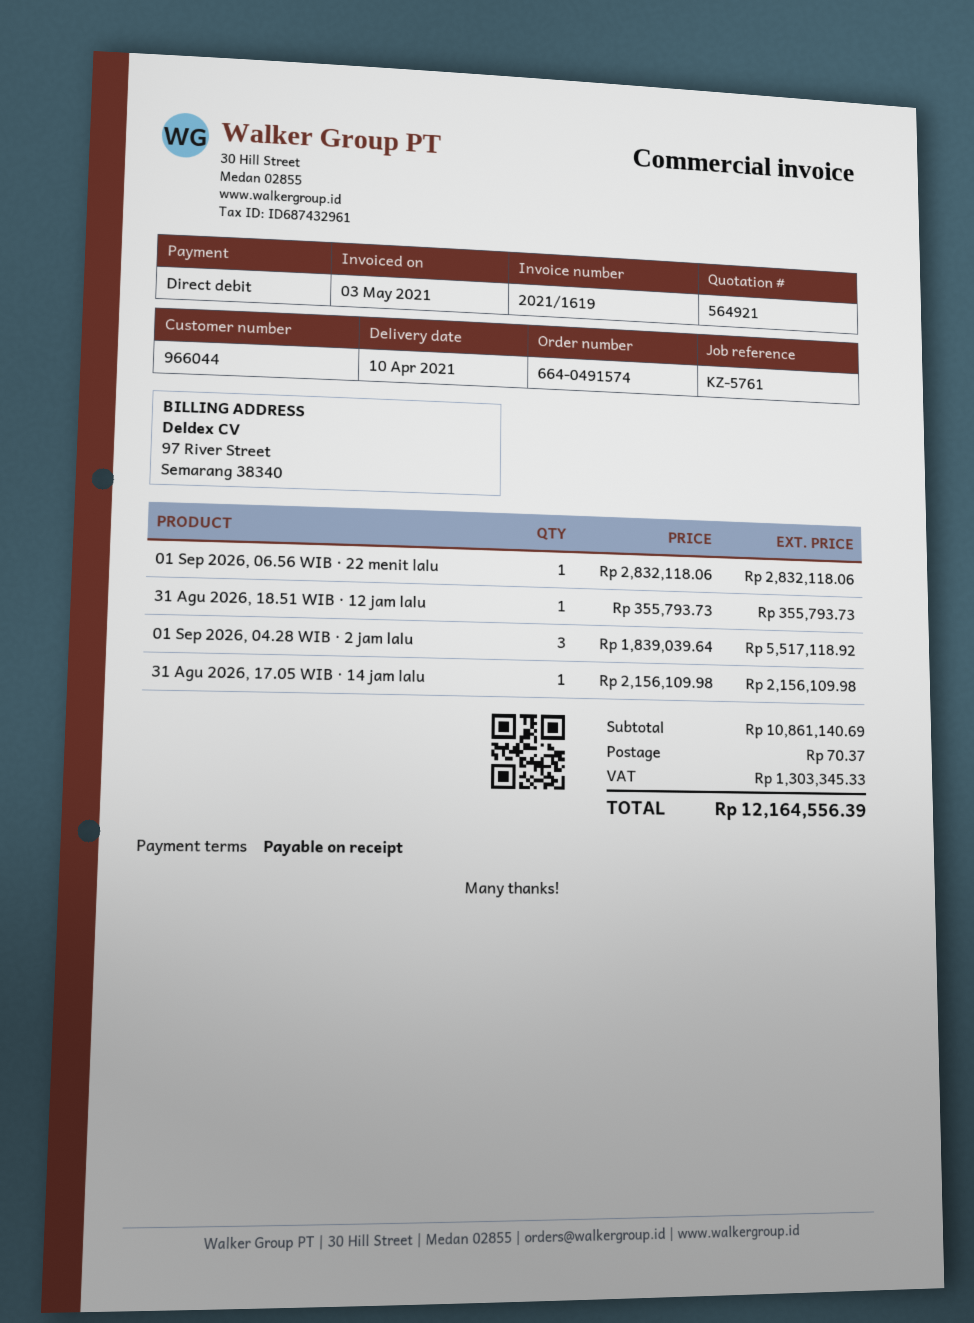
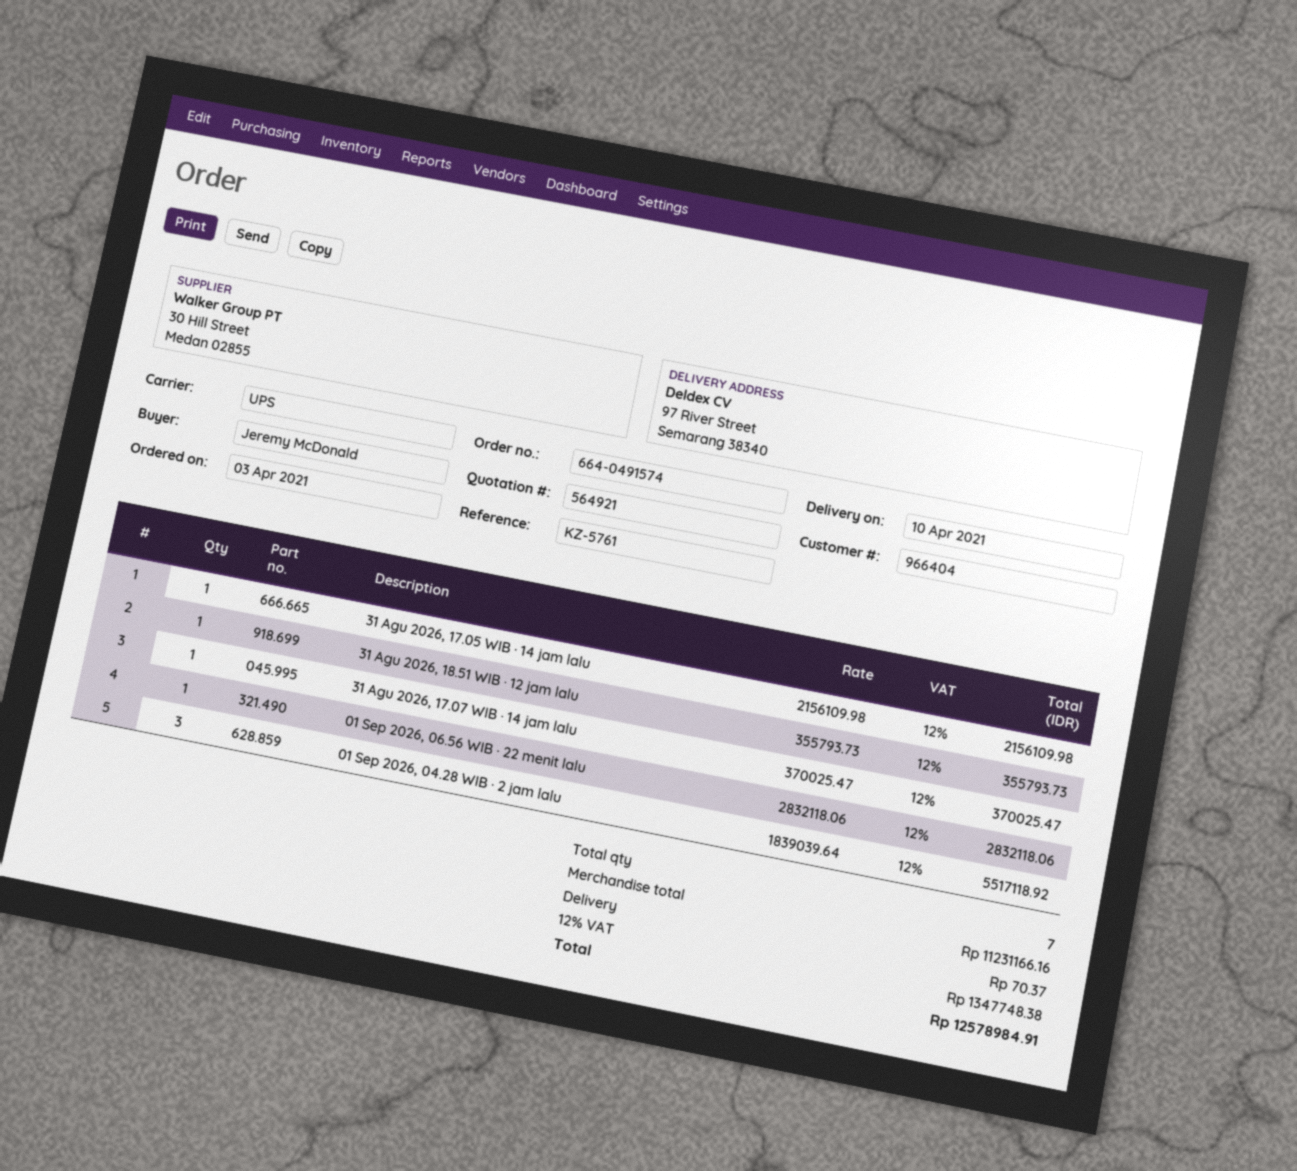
customer number: 966044 -> 966404
31 Agu 2026, 17.07 WIB · 14 jam lalu: none -> 1 x 370025.47 = 370025.47
subtotal: 10861140.69 -> 11231166.16
tax: 1303345.33 -> 1347748.38
total: 12164556.39 -> 12578984.91

